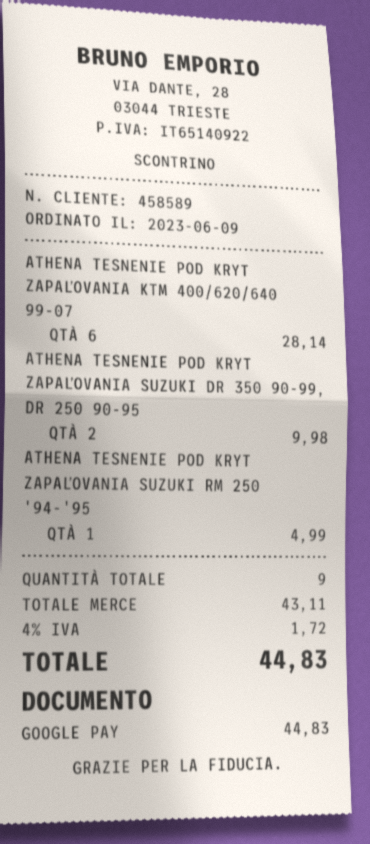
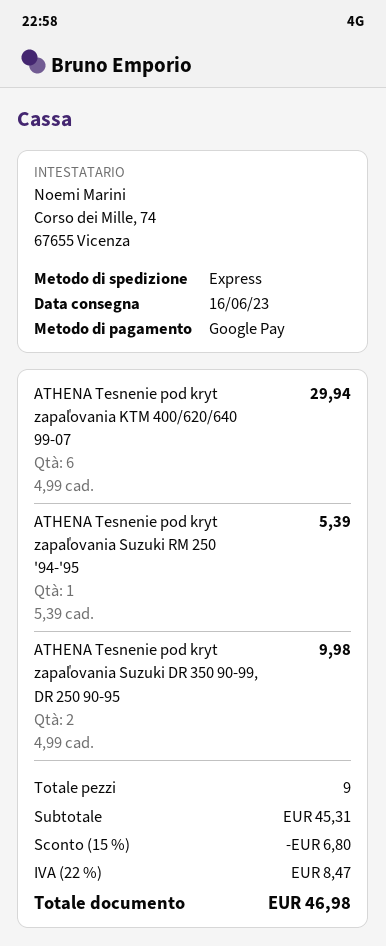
ATHENA TESNENIE POD KRYT ZAPAĽOVANIA KTM 400/620/640 99-07: 6 for 28.14 -> 6 for 29.94
ATHENA TESNENIE POD KRYT ZAPAĽOVANIA SUZUKI RM 250 '94-'95: 1 for 4.99 -> 1 for 5.39
subtotal: 43.11 -> 45.31
discount: none -> 15% = 6.80
tax: 4% = 1.72 -> 22% = 8.47
total: 44.83 -> 46.98

